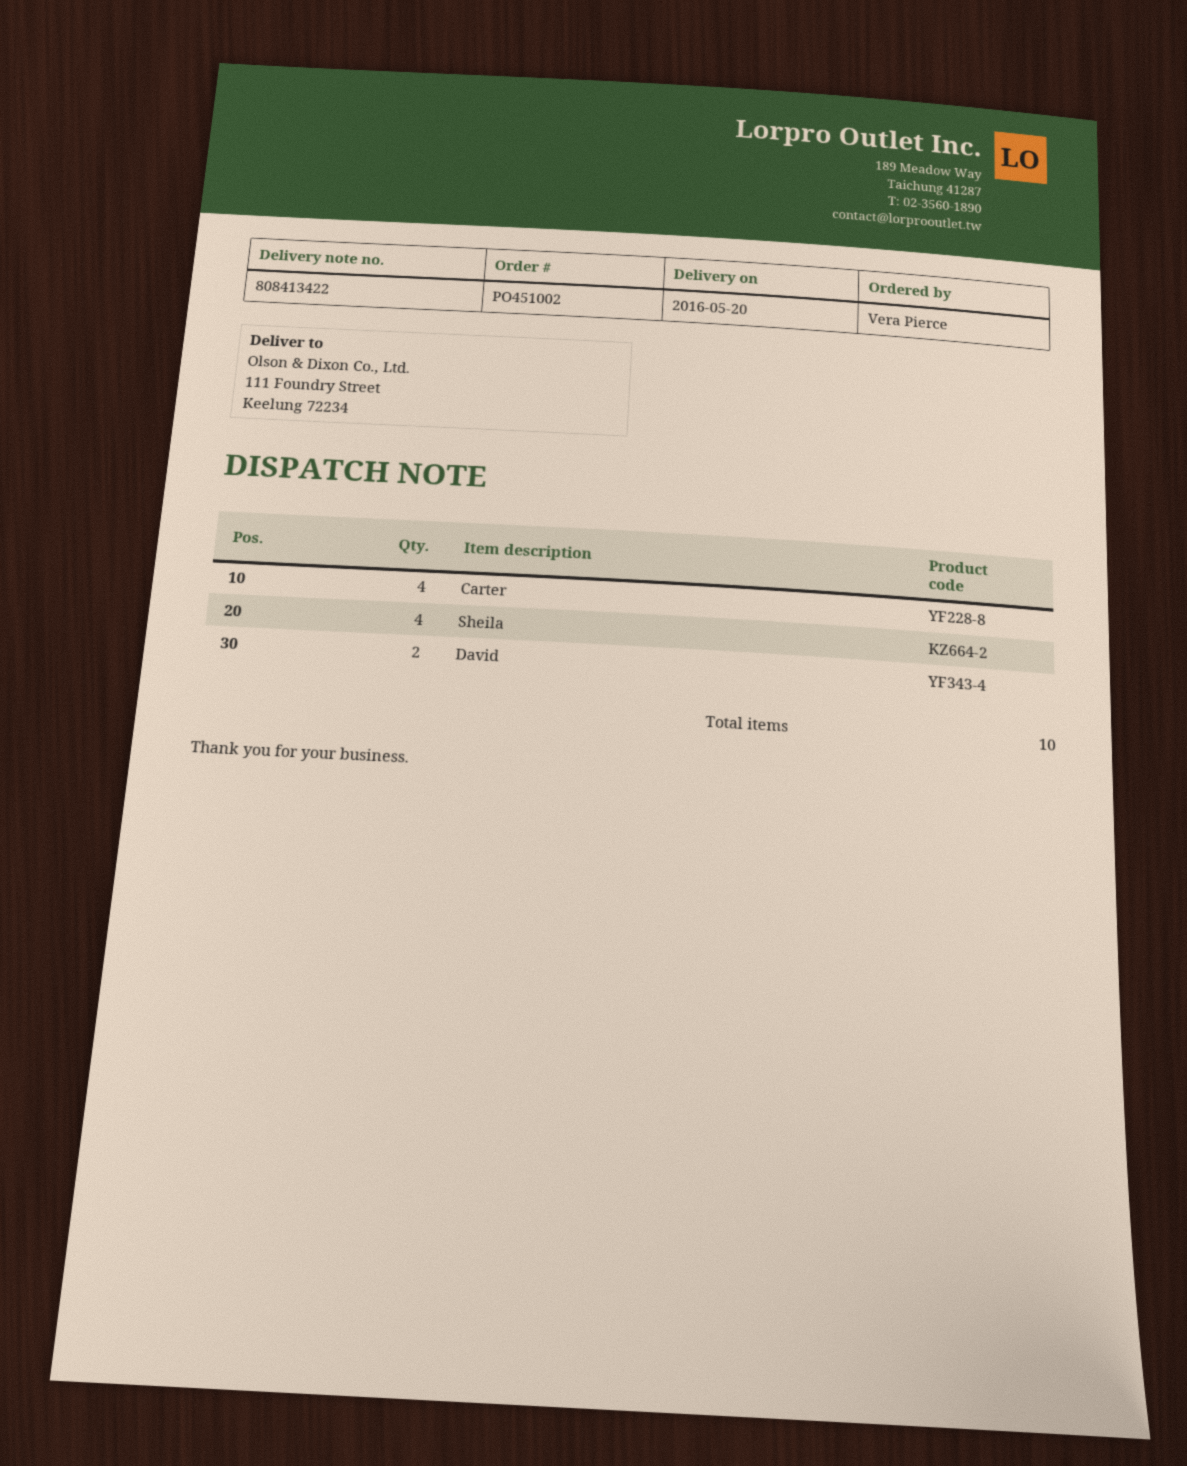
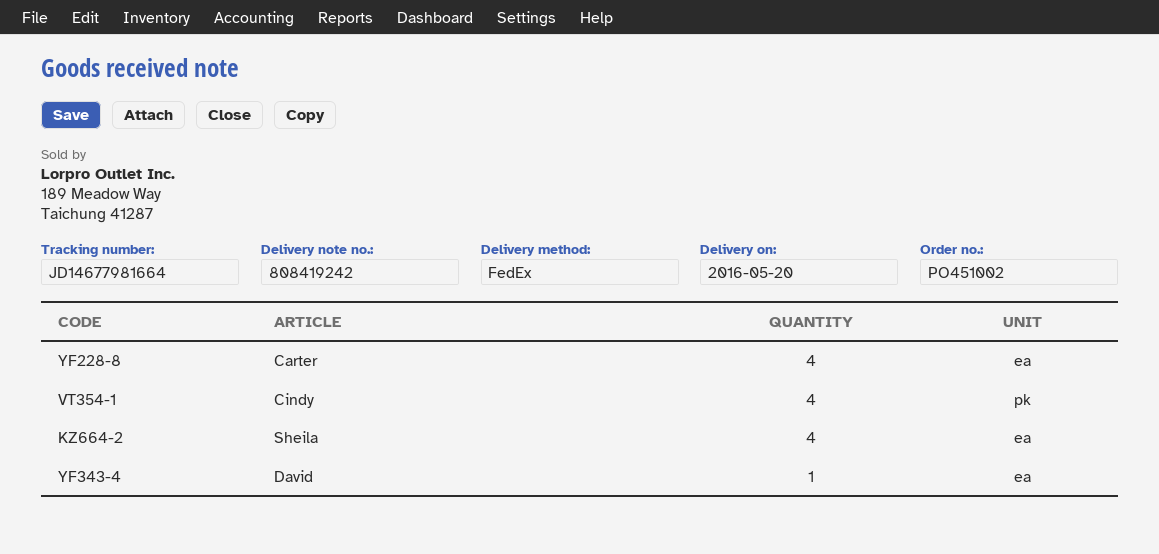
delivery note number: 808413422 -> 808419242
David: 2 -> 1
Cindy: none -> 4

